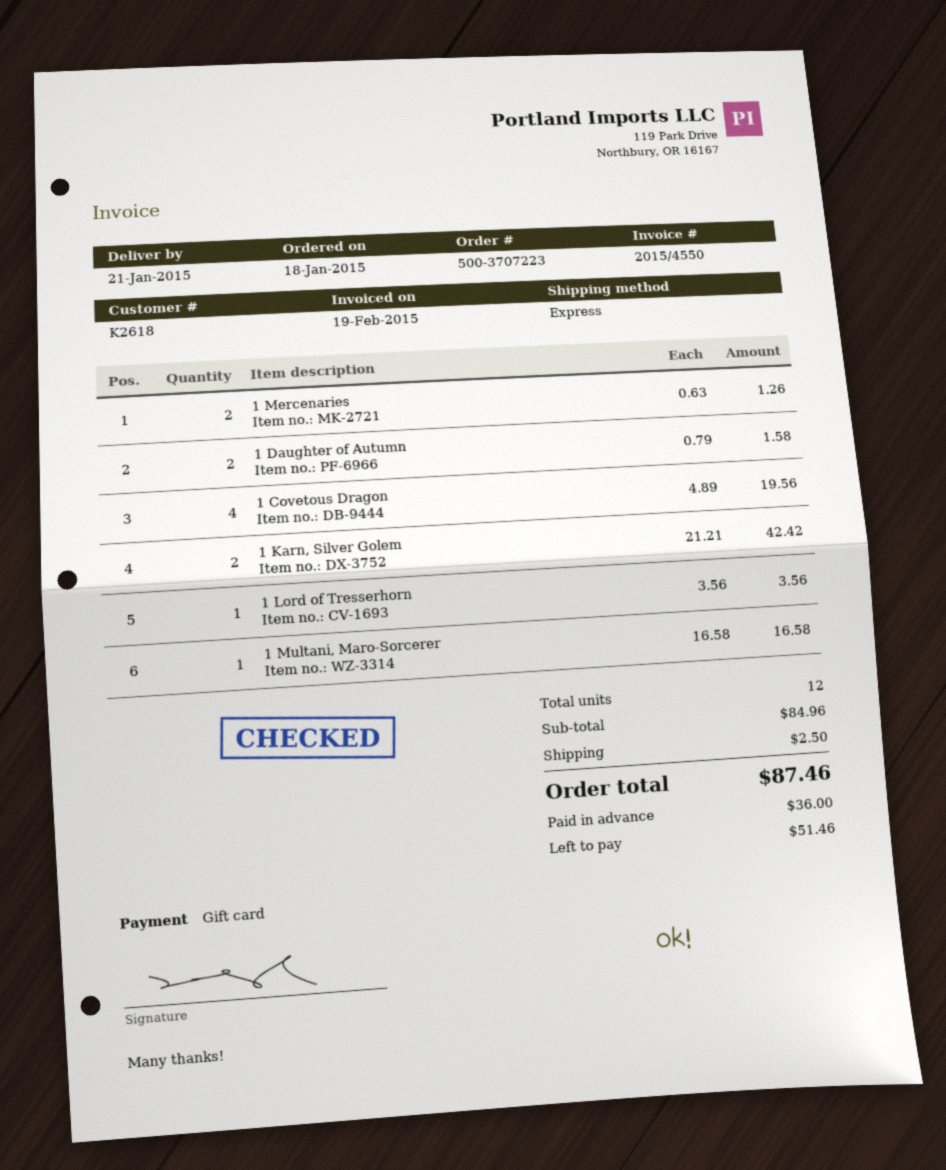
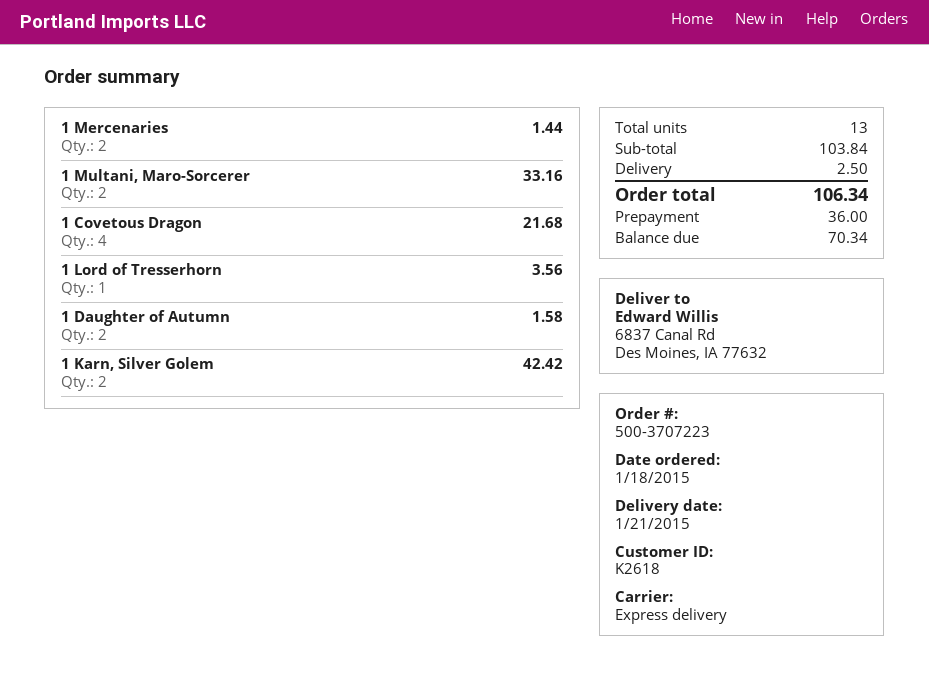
1 Mercenaries: 2 for 1.26 -> 2 for 1.44
1 Covetous Dragon: 4 for 19.56 -> 4 for 21.68
1 Multani, Maro-Sorcerer: 1 for 16.58 -> 2 for 33.16
total quantity: 12 -> 13
subtotal: 84.96 -> 103.84
total: 87.46 -> 106.34
balance: 51.46 -> 70.34

